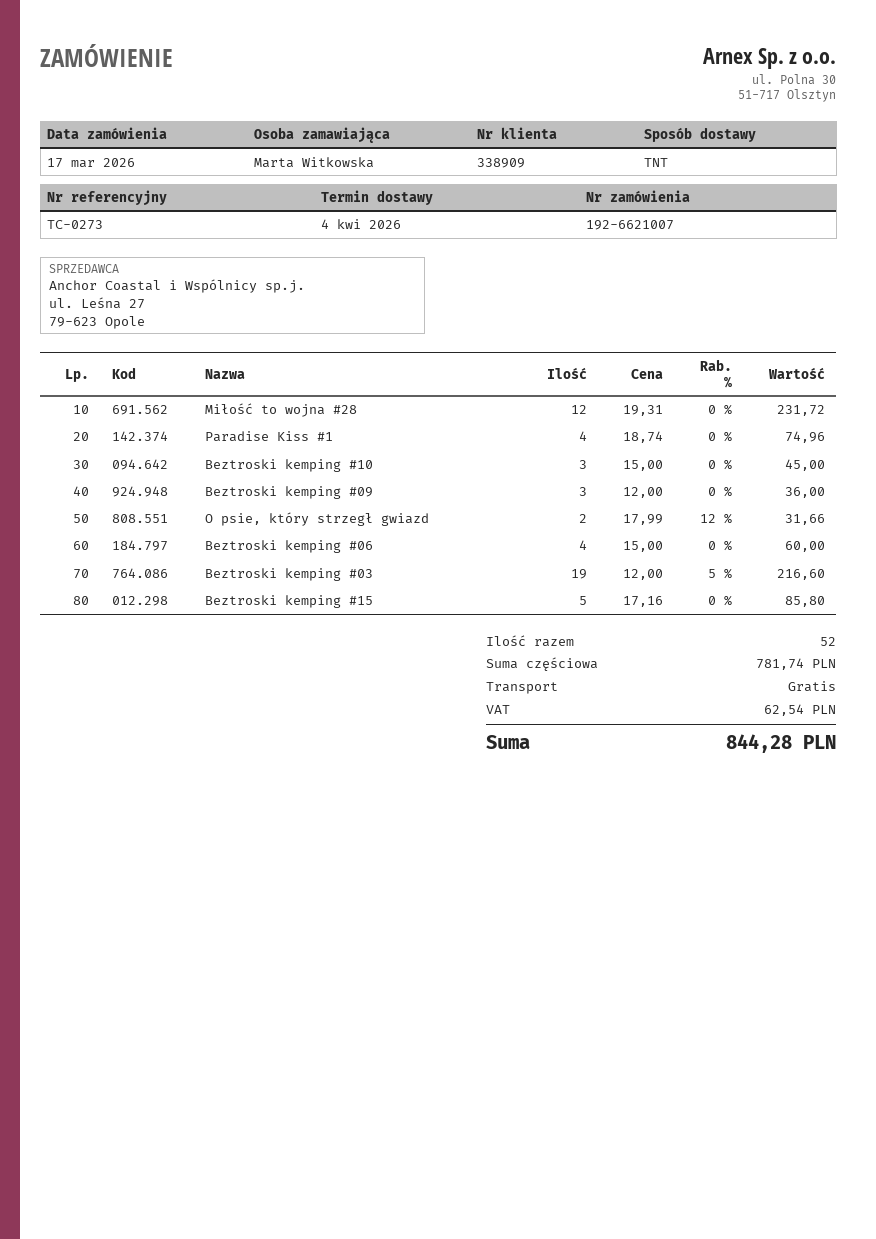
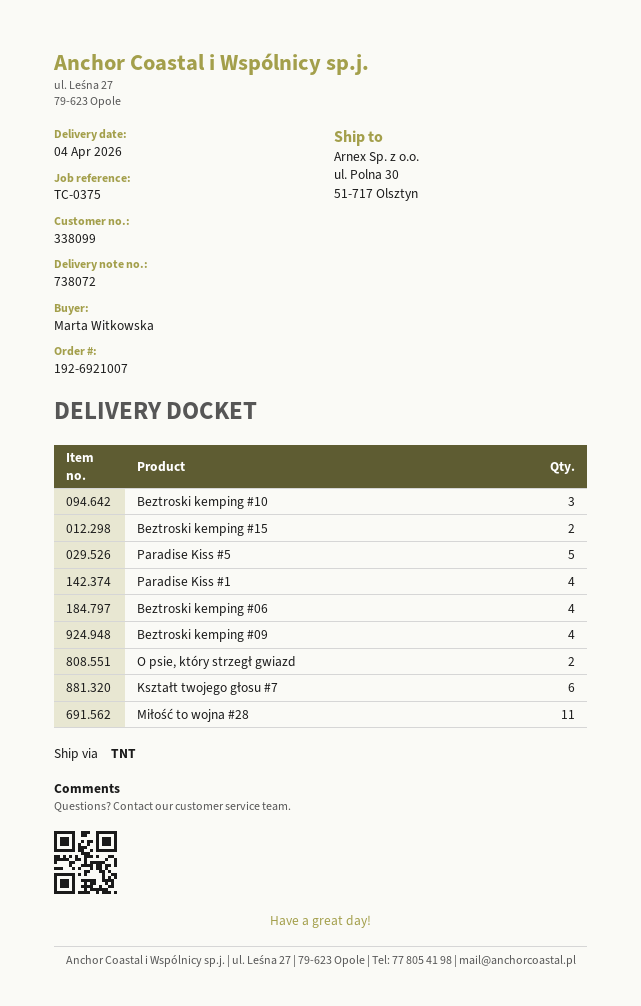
order number: 192-6621007 -> 192-6921007
customer number: 338909 -> 338099
reference: TC-0273 -> TC-0375
Miłość to wojna #28: 12 -> 11
Beztroski kemping #09: 3 -> 4
Beztroski kemping #03: 19 -> none
Beztroski kemping #15: 5 -> 2
Paradise Kiss #5: none -> 5
Kształt twojego głosu #7: none -> 6

